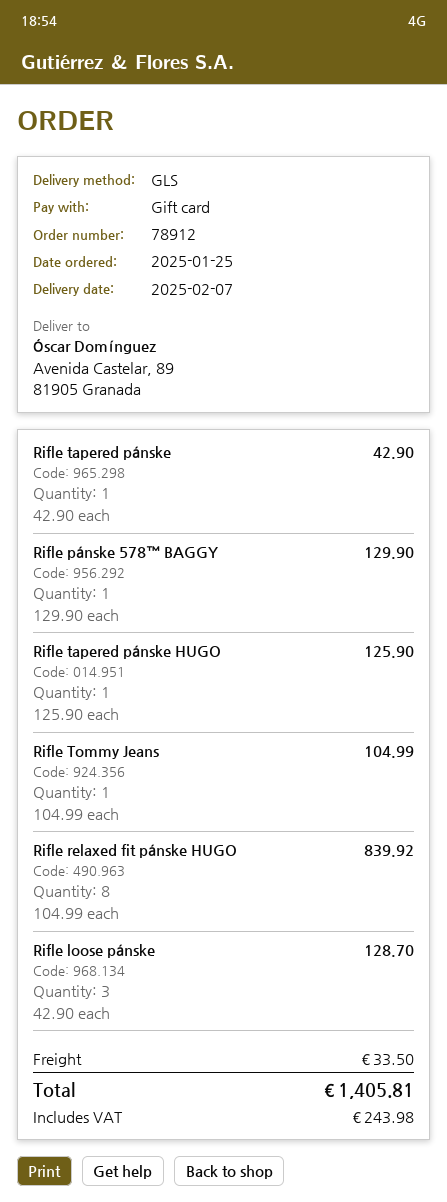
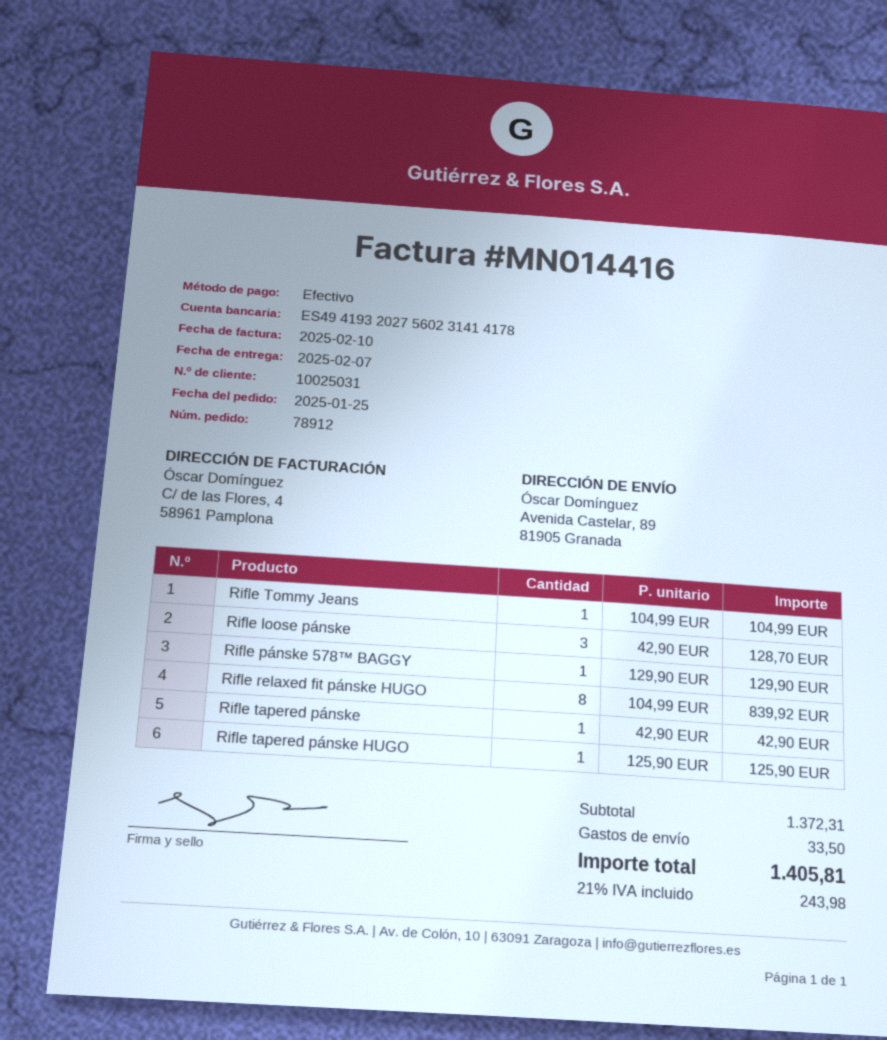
payment method: gift card -> cash

